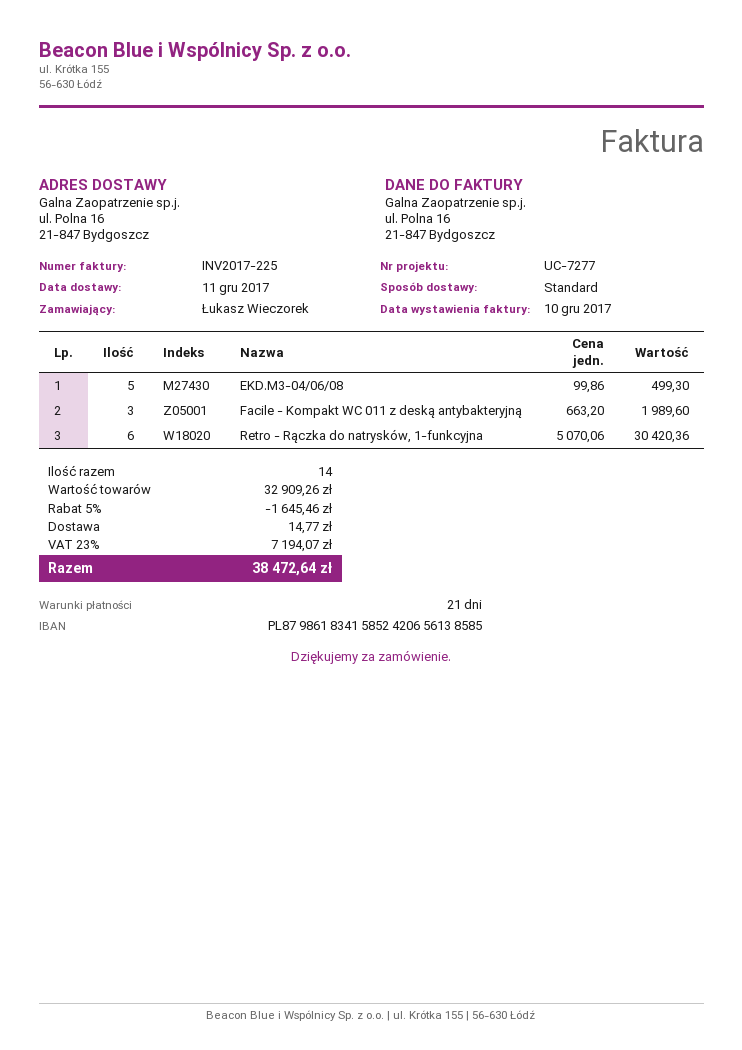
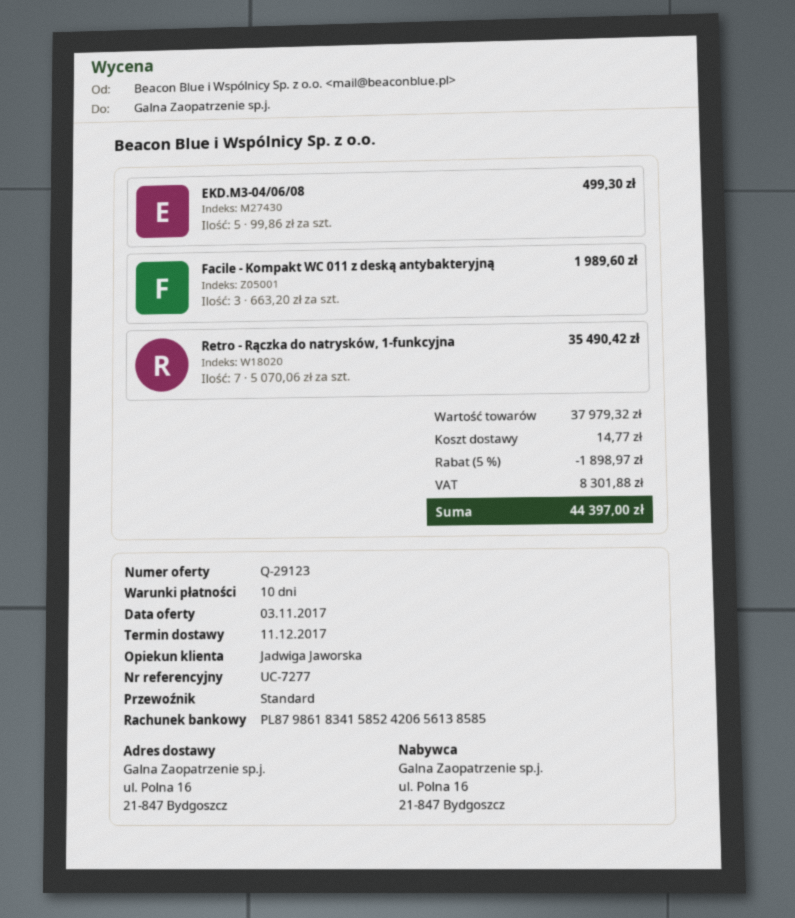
payment terms: 21 days -> 10 days
Retro - Rączka do natrysków, 1-funkcyjna: 6 x 5070.06 = 30420.36 -> 7 x 5070.06 = 35490.42
subtotal: 32909.26 -> 37979.32
discount: 5% = 1645.46 -> 5% = 1898.97
tax: 7194.07 -> 8301.88
total: 38472.64 -> 44397.00

